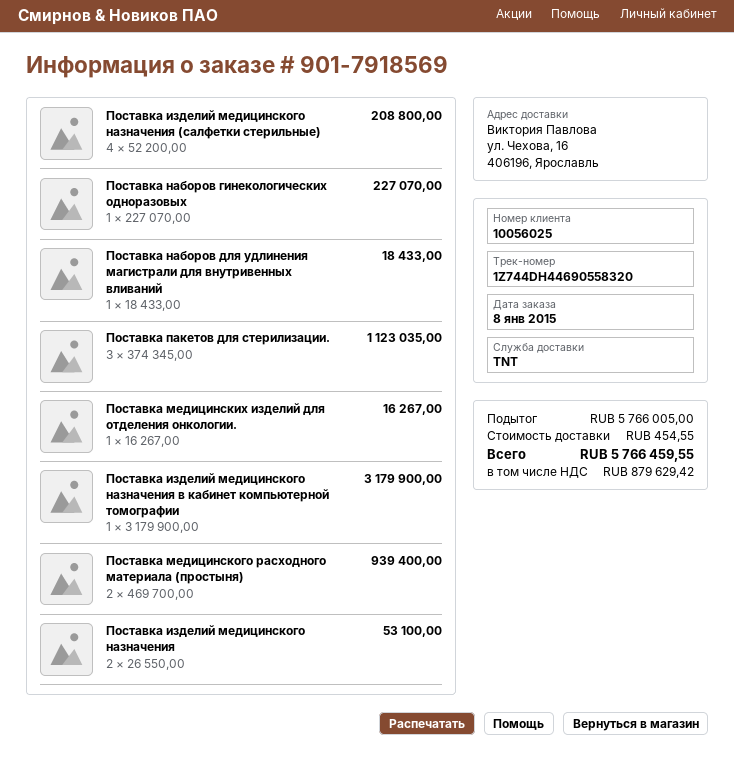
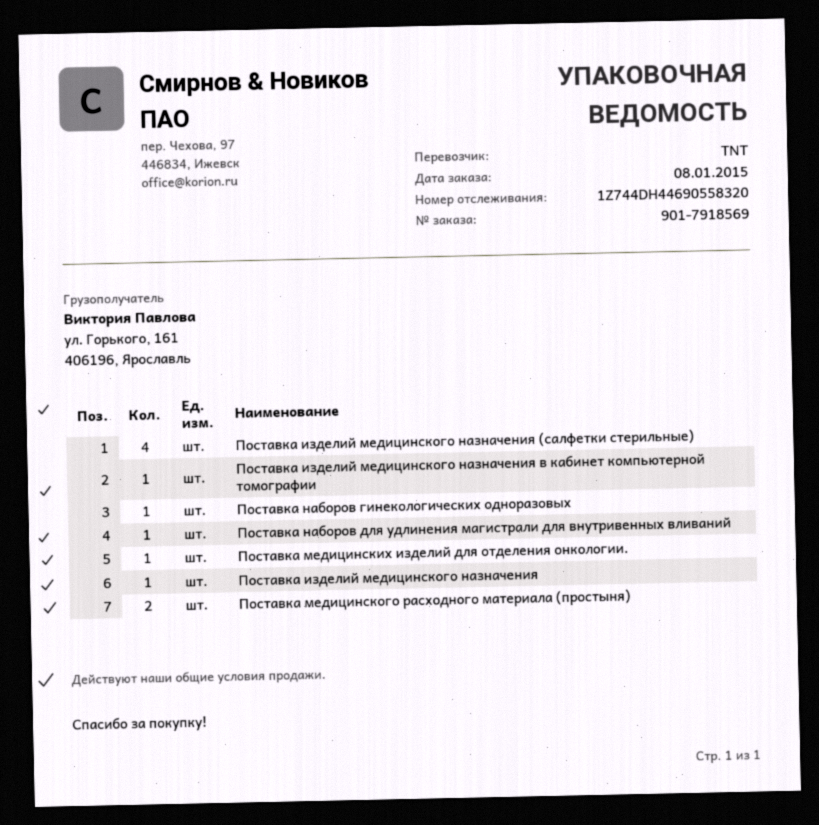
ship to: ул. Чехова, 16, 406196, Ярославль -> ул. Горького, 161, 406196, Ярославль
Поставка пакетов для стерилизации.: 3 -> none
Поставка изделий медицинского назначения: 2 -> 1

